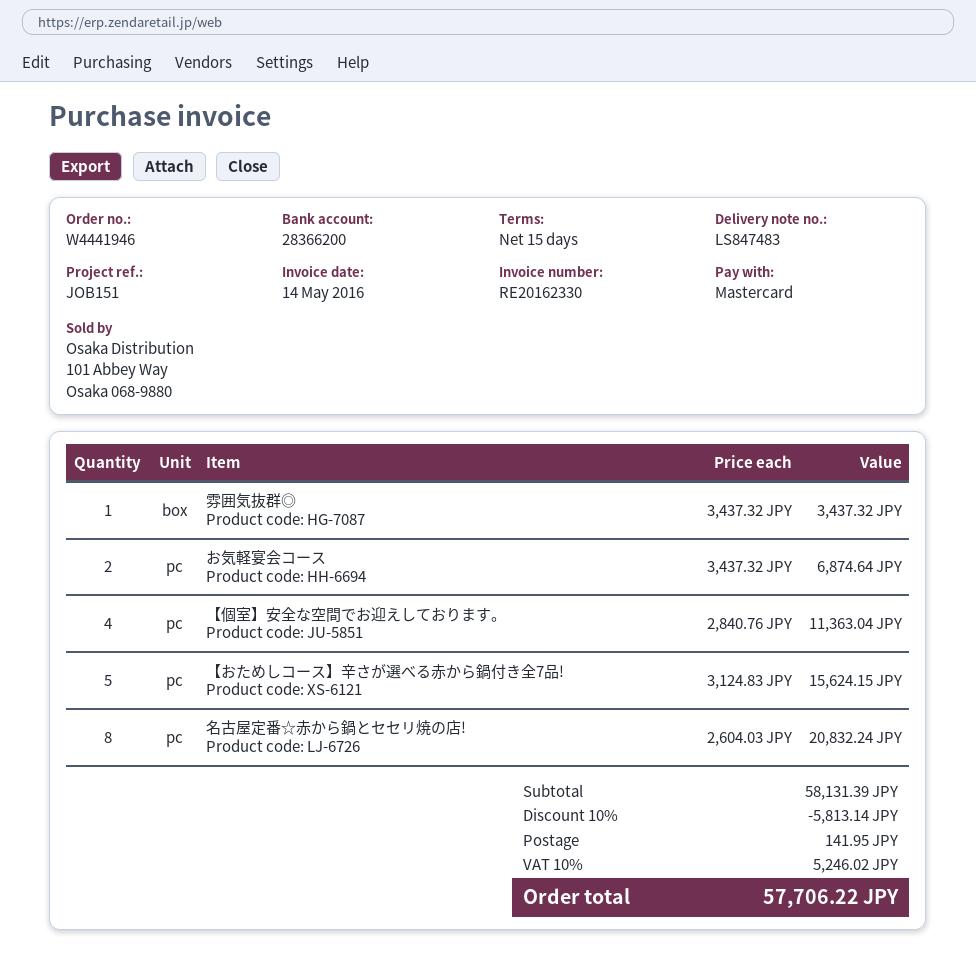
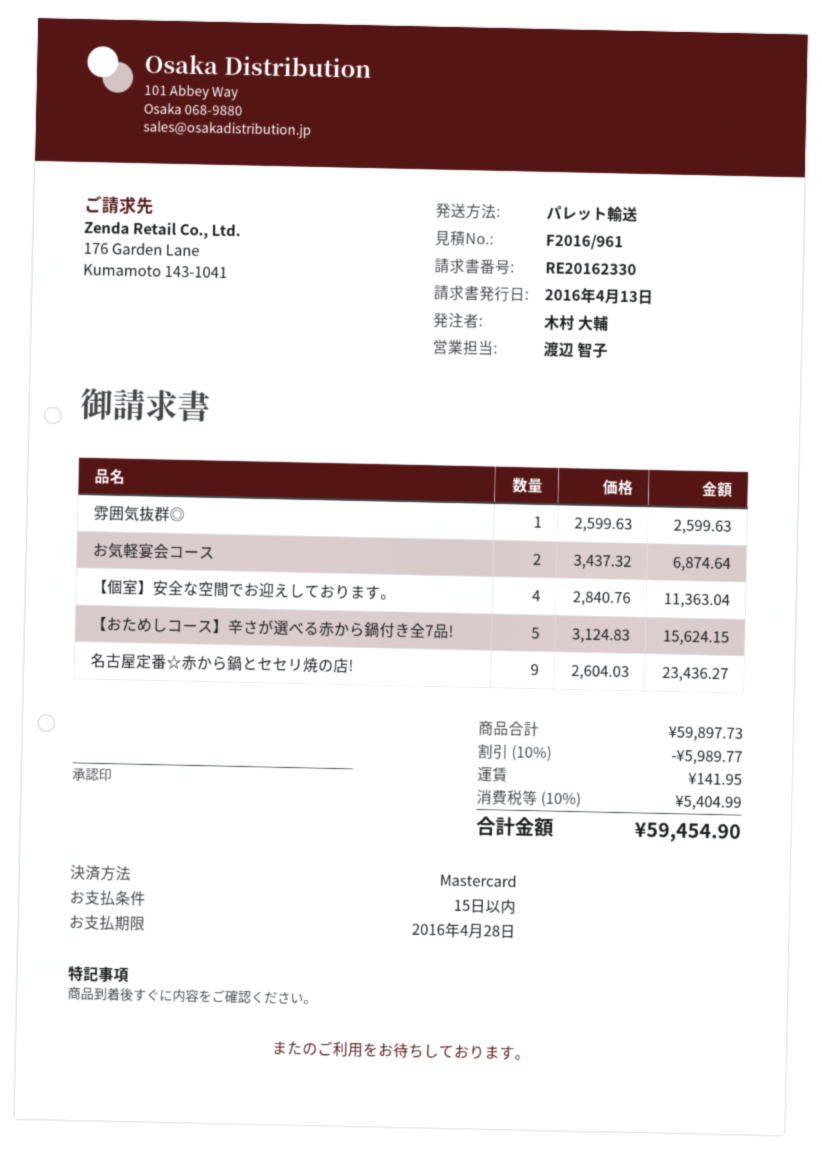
invoice date: 2016-05-14 -> 2016-04-13
雰囲気抜群◎: 1 x 3437.32 = 3437.32 -> 1 x 2599.63 = 2599.63
名古屋定番☆赤から鍋とセセリ焼の店!: 8 x 2604.03 = 20832.24 -> 9 x 2604.03 = 23436.27
subtotal: 58131.39 -> 59897.73
discount: 10% = 5813.14 -> 10% = 5989.77
tax: 10% = 5246.02 -> 10% = 5404.99
total: 57706.22 -> 59454.90

